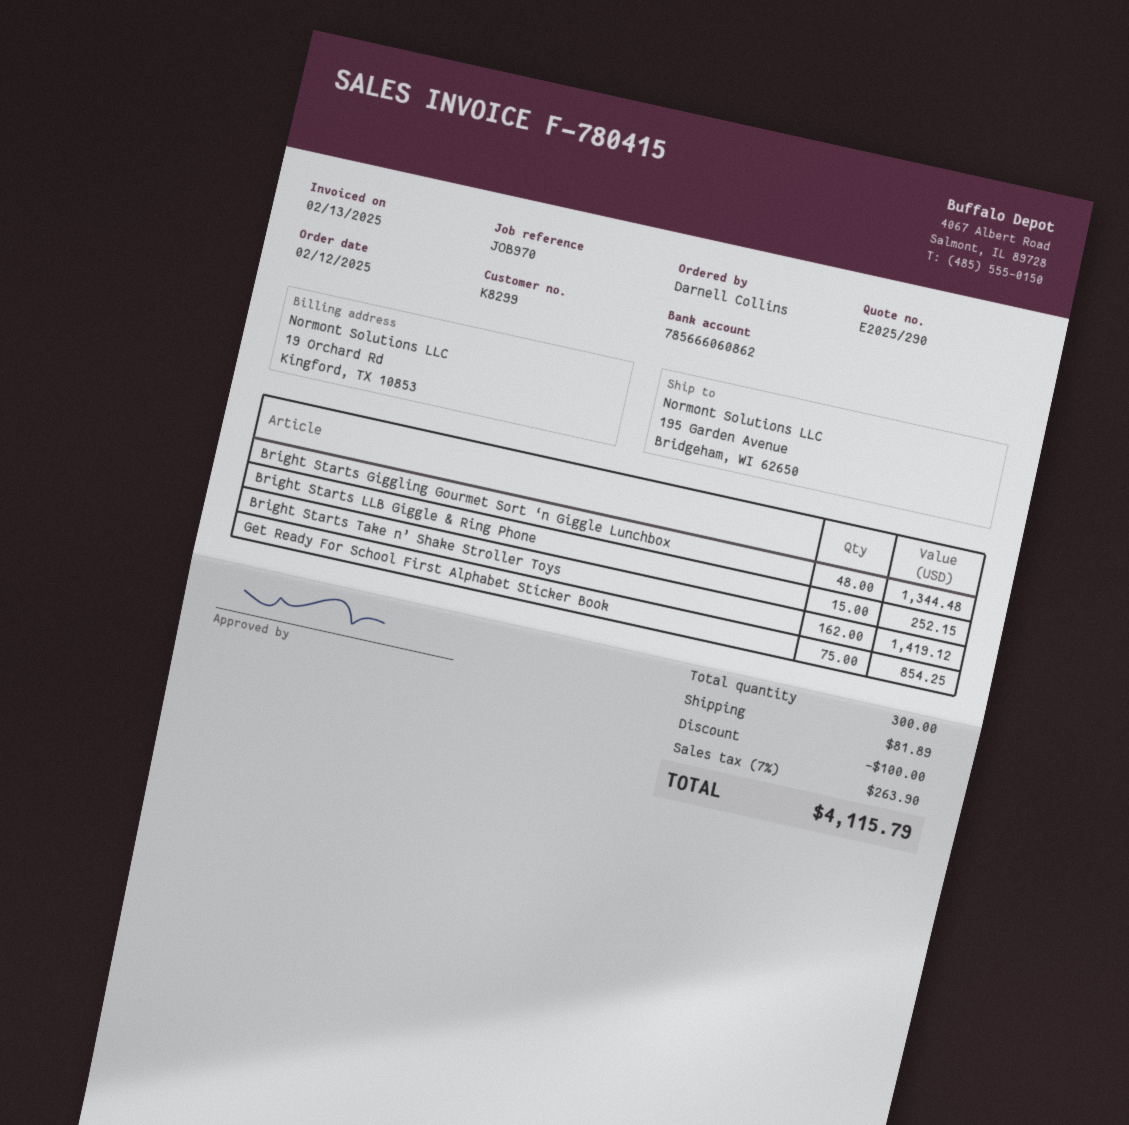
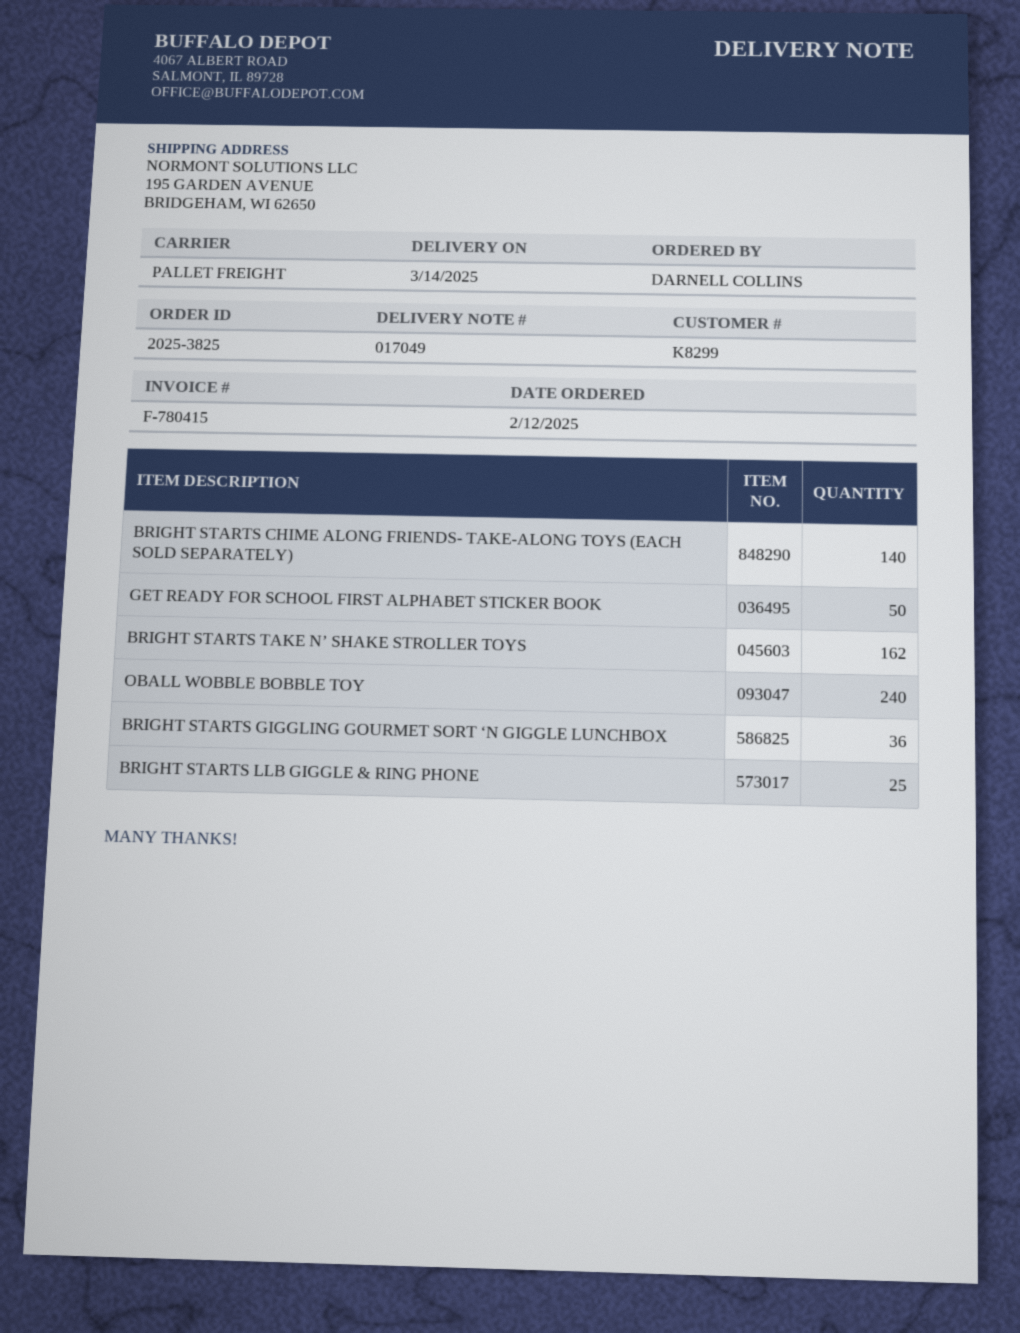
Bright Starts Giggling Gourmet Sort ‘n Giggle Lunchbox: 48 -> 36
Bright Starts LLB Giggle & Ring Phone: 15 -> 25
Get Ready For School First Alphabet Sticker Book: 75 -> 50
BRIGHT STARTS CHIME ALONG FRIENDS- TAKE-ALONG TOYS (EACH SOLD SEPARATELY): none -> 140
OBALL WOBBLE BOBBLE TOY: none -> 240

